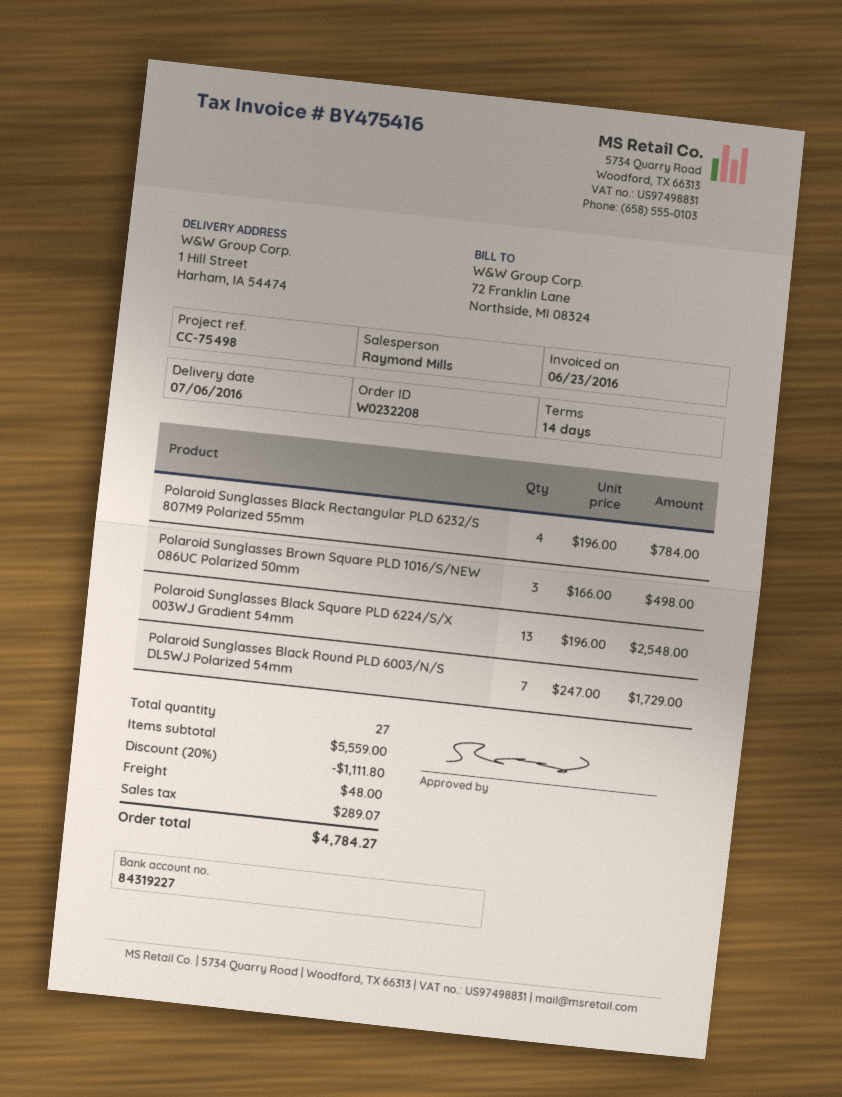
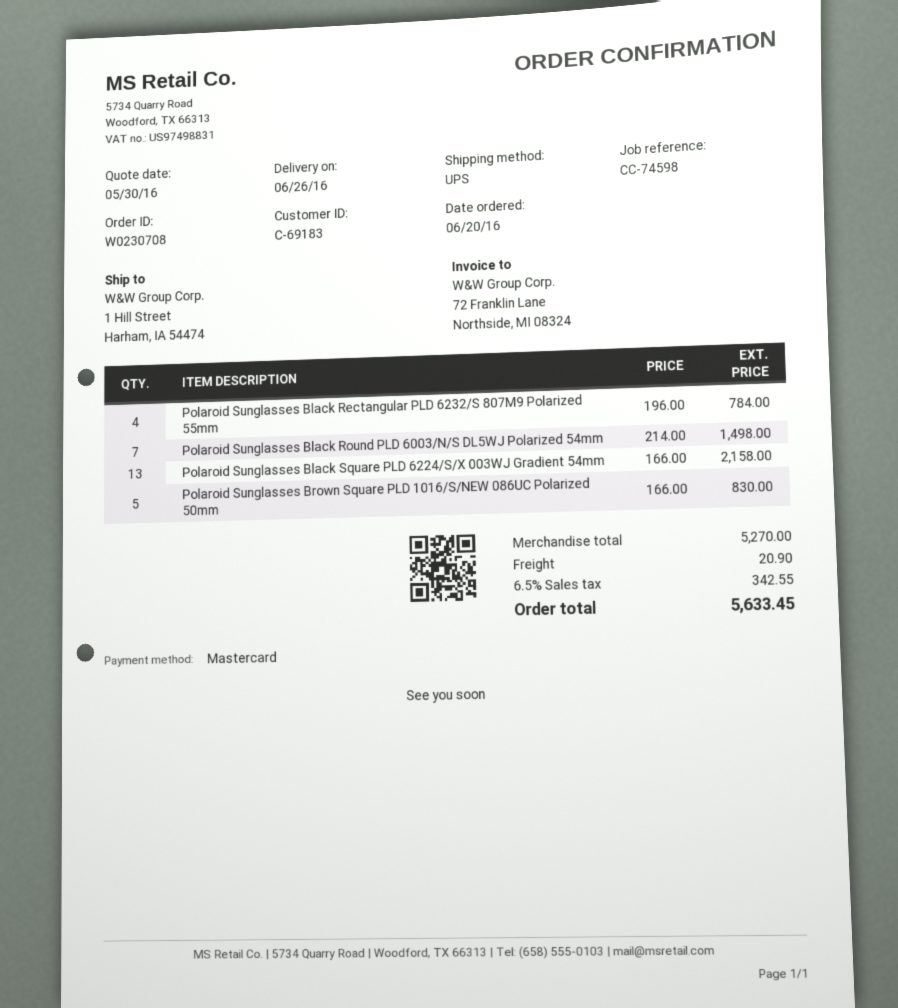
order number: W0232208 -> W0230708
delivery date: 2016-07-06 -> 2016-06-26
reference: CC-75498 -> CC-74598
Polaroid Sunglasses Brown Square PLD 1016/S/NEW 086UC Polarized 50mm: 3 x 166.00 = 498.00 -> 5 x 166.00 = 830.00
Polaroid Sunglasses Black Square PLD 6224/S/X 003WJ Gradient 54mm: 13 x 196.00 = 2548.00 -> 13 x 166.00 = 2158.00
Polaroid Sunglasses Black Round PLD 6003/N/S DL5WJ Polarized 54mm: 7 x 247.00 = 1729.00 -> 7 x 214.00 = 1498.00
subtotal: 5559.00 -> 5270.00
discount: 20% = 1111.80 -> none
shipping: 48.00 -> 20.90
tax: 289.07 -> 342.55
total: 4784.27 -> 5633.45

